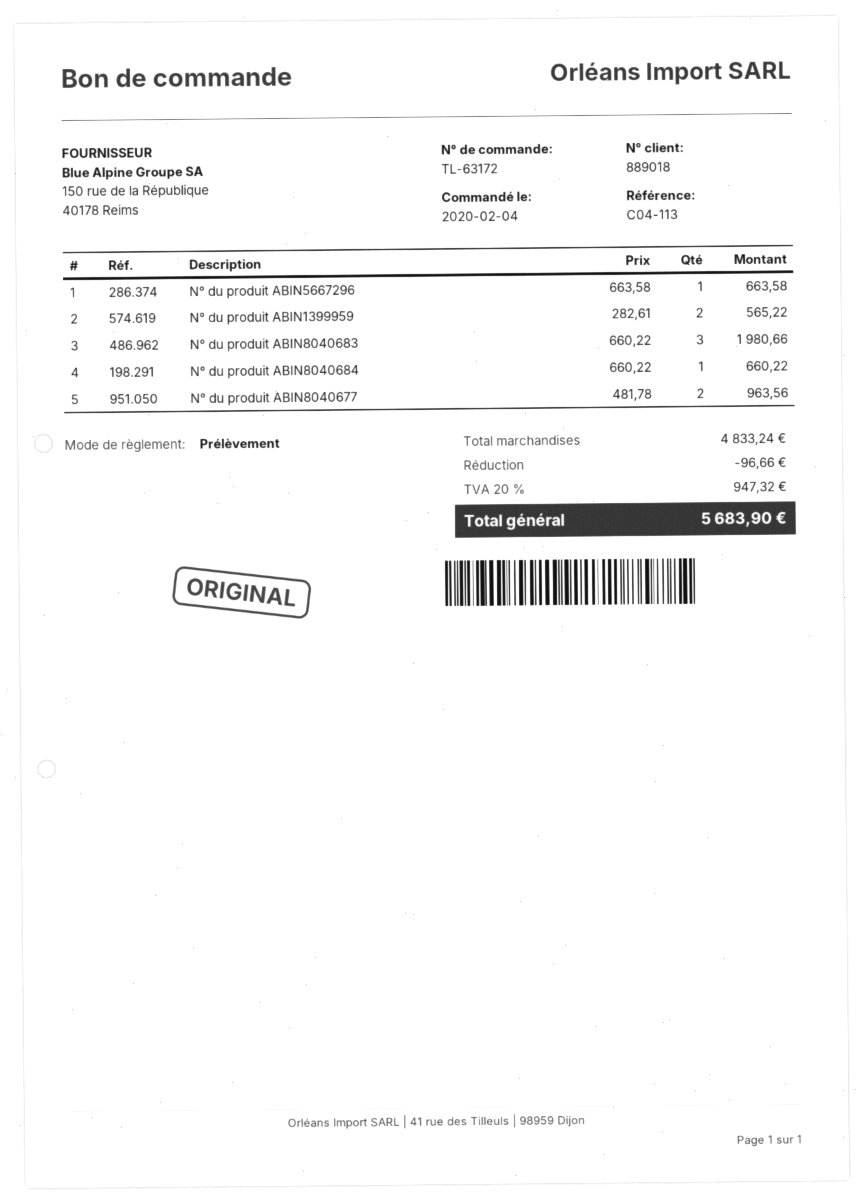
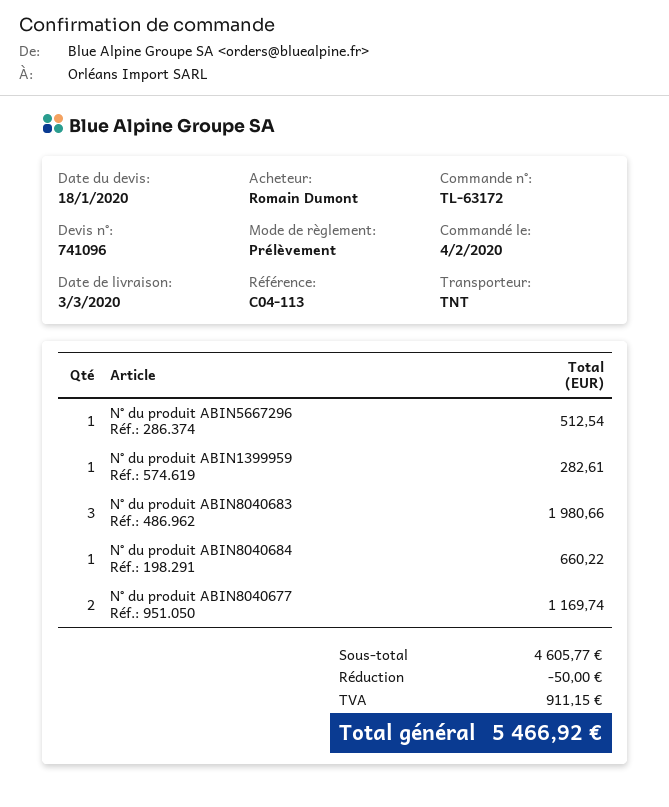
N° du produit ABIN5667296: 1 for 663.58 -> 1 for 512.54
N° du produit ABIN1399959: 2 for 565.22 -> 1 for 282.61
N° du produit ABIN8040677: 2 for 963.56 -> 2 for 1169.74
subtotal: 4833.24 -> 4605.77
discount: 96.66 -> 50.00
tax: 947.32 -> 911.15
total: 5683.90 -> 5466.92

